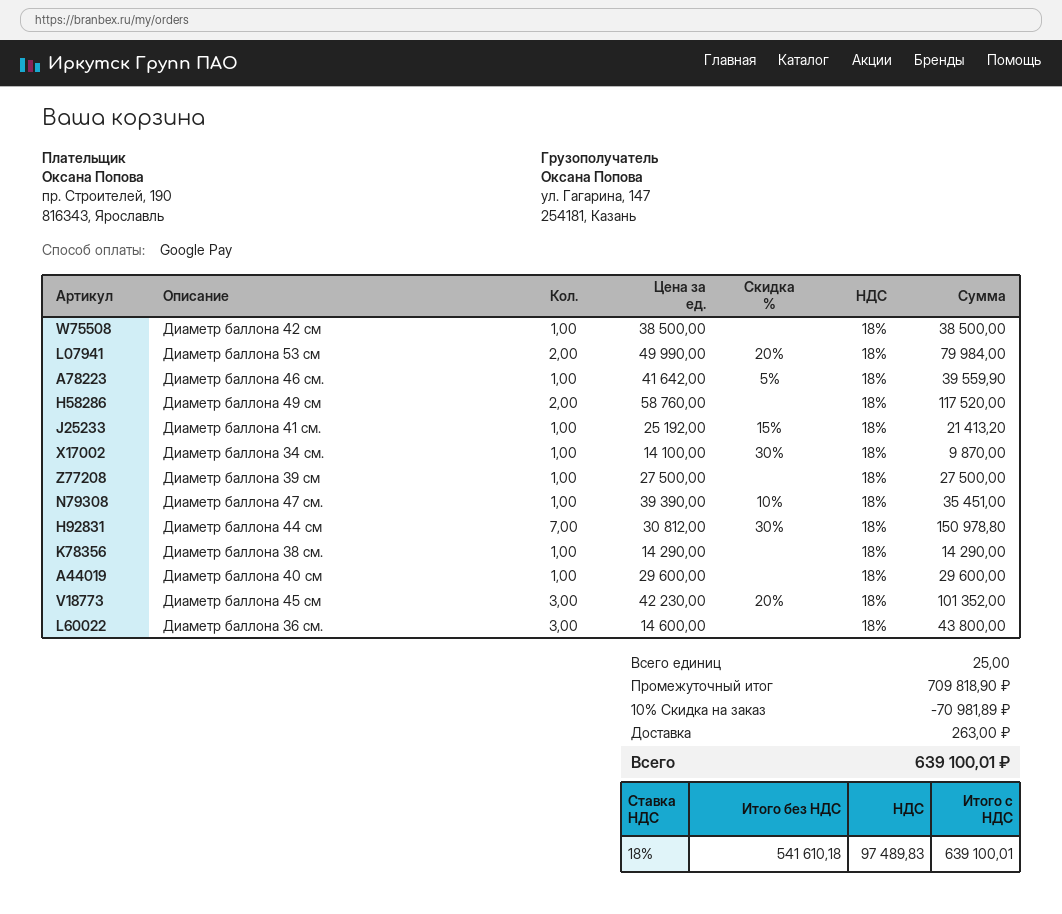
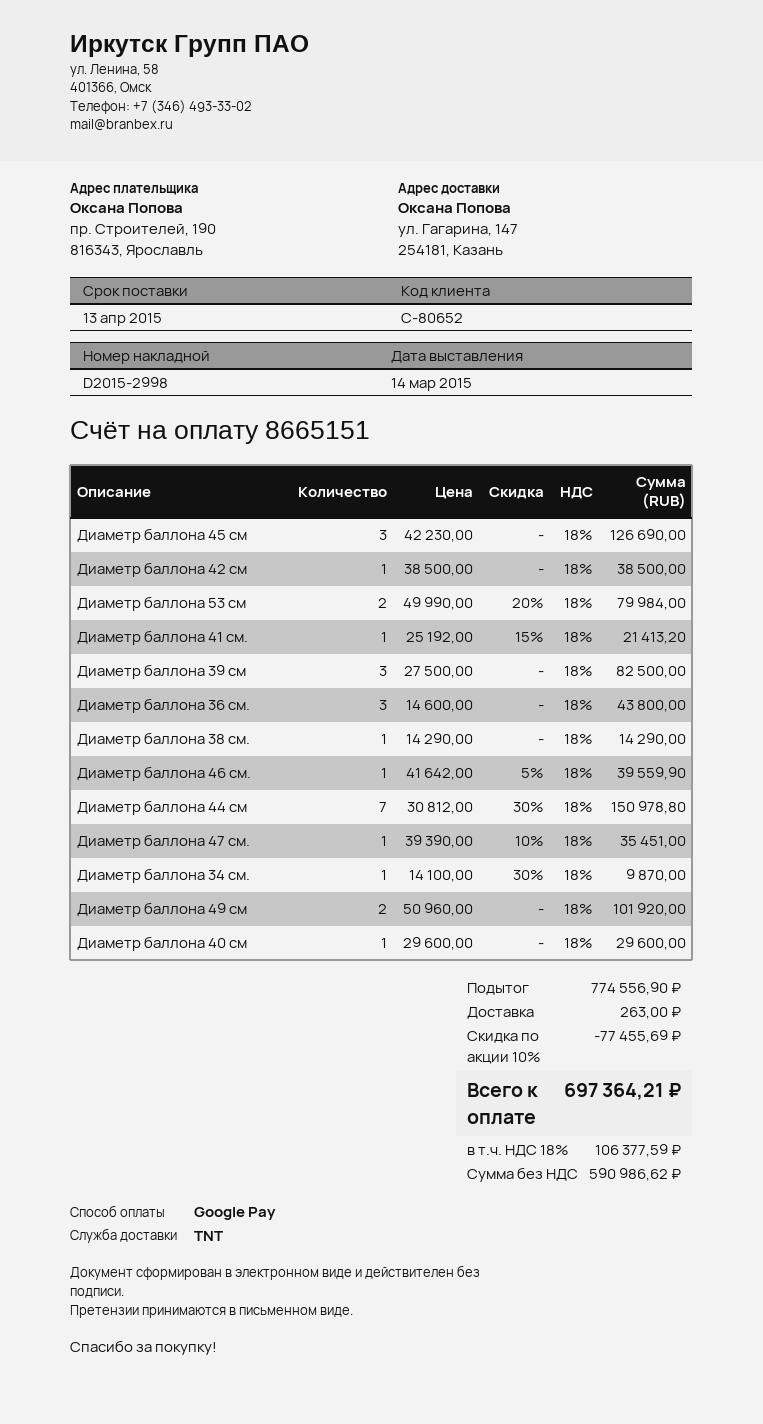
Диаметр баллона 49 см: 2 x 58760.00 = 117520.00 -> 2 x 50960.00 = 101920.00
Диаметр баллона 39 см: 1 x 27500.00 = 27500.00 -> 3 x 27500.00 = 82500.00
Диаметр баллона 45 см: 3 x 42230.00 - 20% = 101352.00 -> 3 x 42230.00 = 126690.00
subtotal: 709818.90 -> 774556.90
discount: 10% = 70981.89 -> 10% = 77455.69
net: 541610.18 -> 590986.62
tax: 18% = 97489.83 -> 18% = 106377.59
total: 639100.01 -> 697364.21

